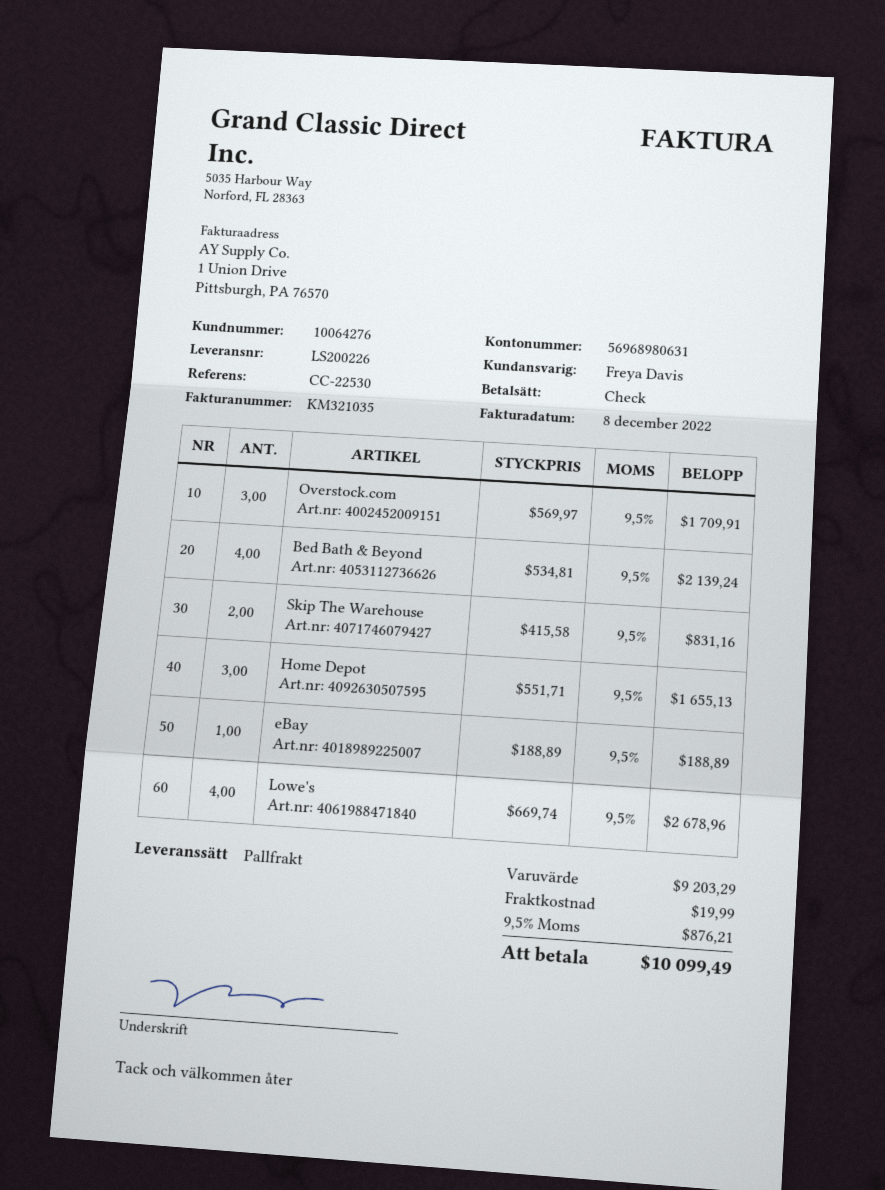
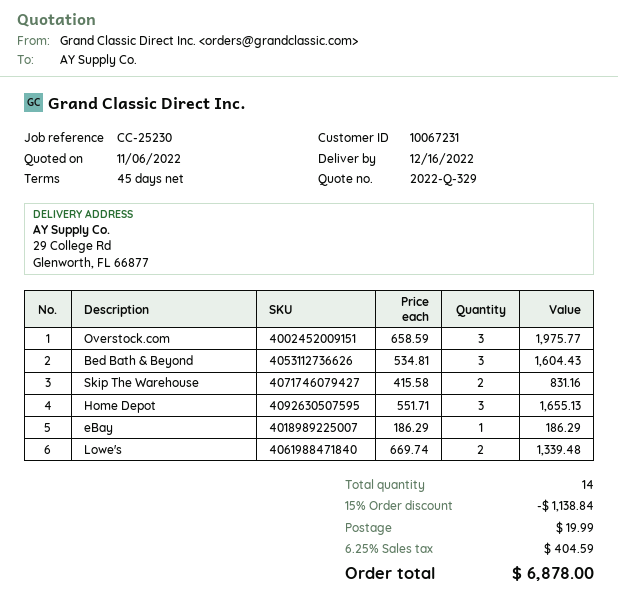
customer number: 10064276 -> 10067231
reference: CC-22530 -> CC-25230
Overstock.com: 3 x 569.97 = 1709.91 -> 3 x 658.59 = 1975.77
Bed Bath & Beyond: 4 x 534.81 = 2139.24 -> 3 x 534.81 = 1604.43
eBay: 1 x 188.89 = 188.89 -> 1 x 186.29 = 186.29
Lowe's: 4 x 669.74 = 2678.96 -> 2 x 669.74 = 1339.48
discount: none -> 15% = 1138.84
tax: 9.5% = 876.21 -> 6.25% = 404.59
total: 10099.49 -> 6878.00

